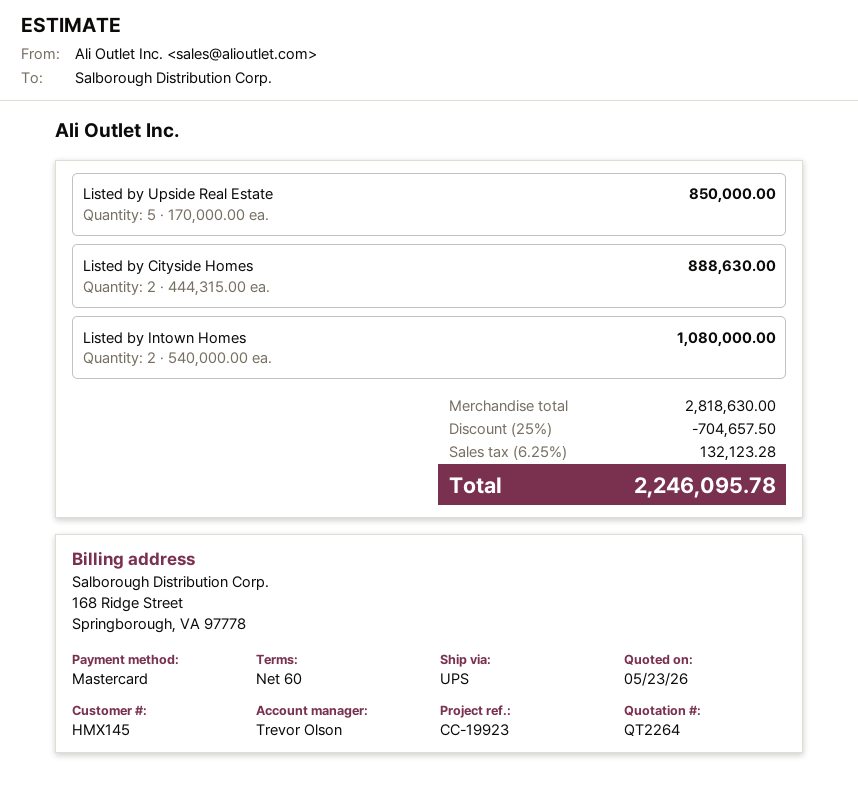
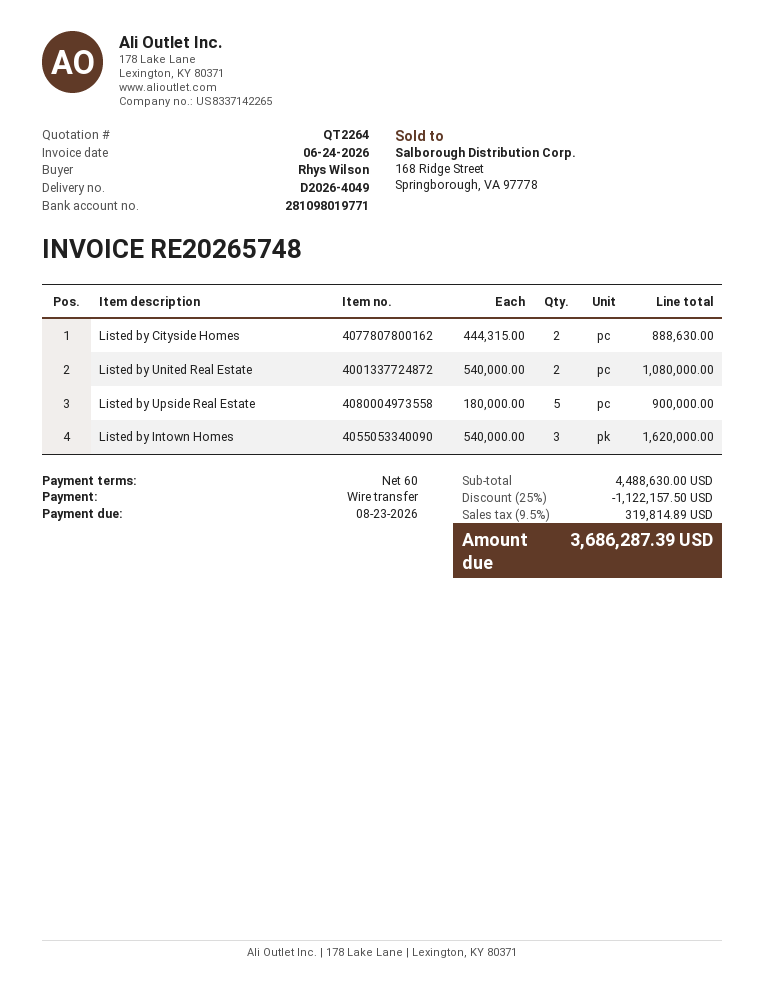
payment method: Mastercard -> bank transfer
Listed by Upside Real Estate: 5 x 170000.00 = 850000.00 -> 5 x 180000.00 = 900000.00
Listed by Intown Homes: 2 x 540000.00 = 1080000.00 -> 3 x 540000.00 = 1620000.00
Listed by United Real Estate: none -> 2 x 540000.00 = 1080000.00
subtotal: 2818630.00 -> 4488630.00
discount: 25% = 704657.50 -> 25% = 1122157.50
tax: 6.25% = 132123.28 -> 9.5% = 319814.89
total: 2246095.78 -> 3686287.39

